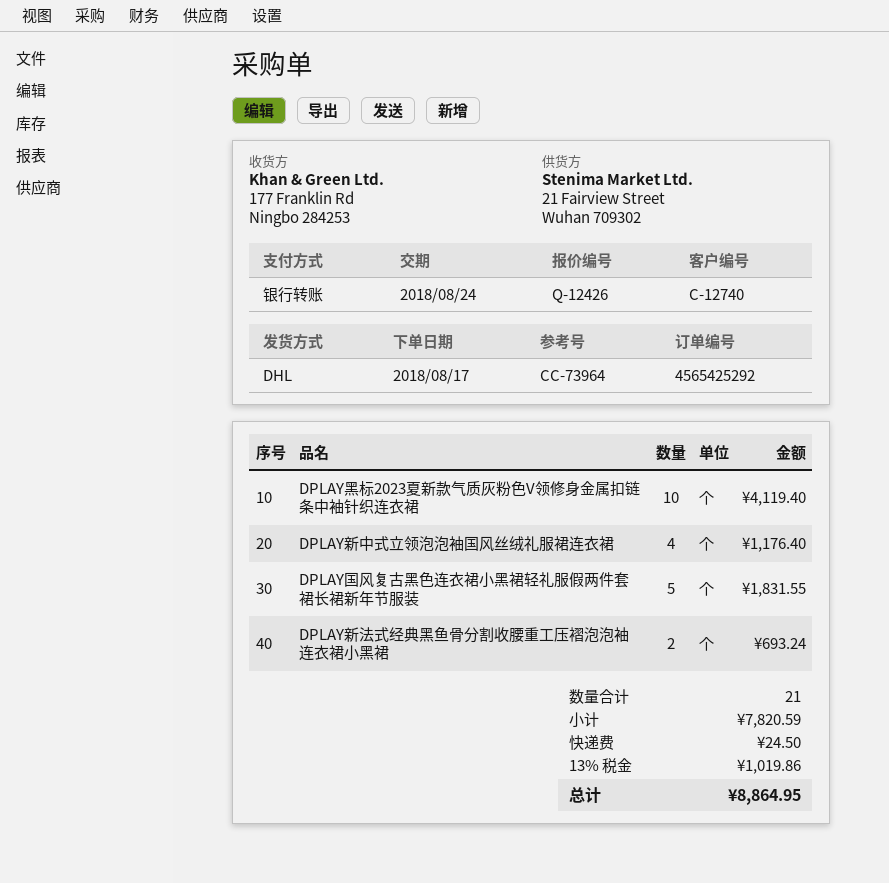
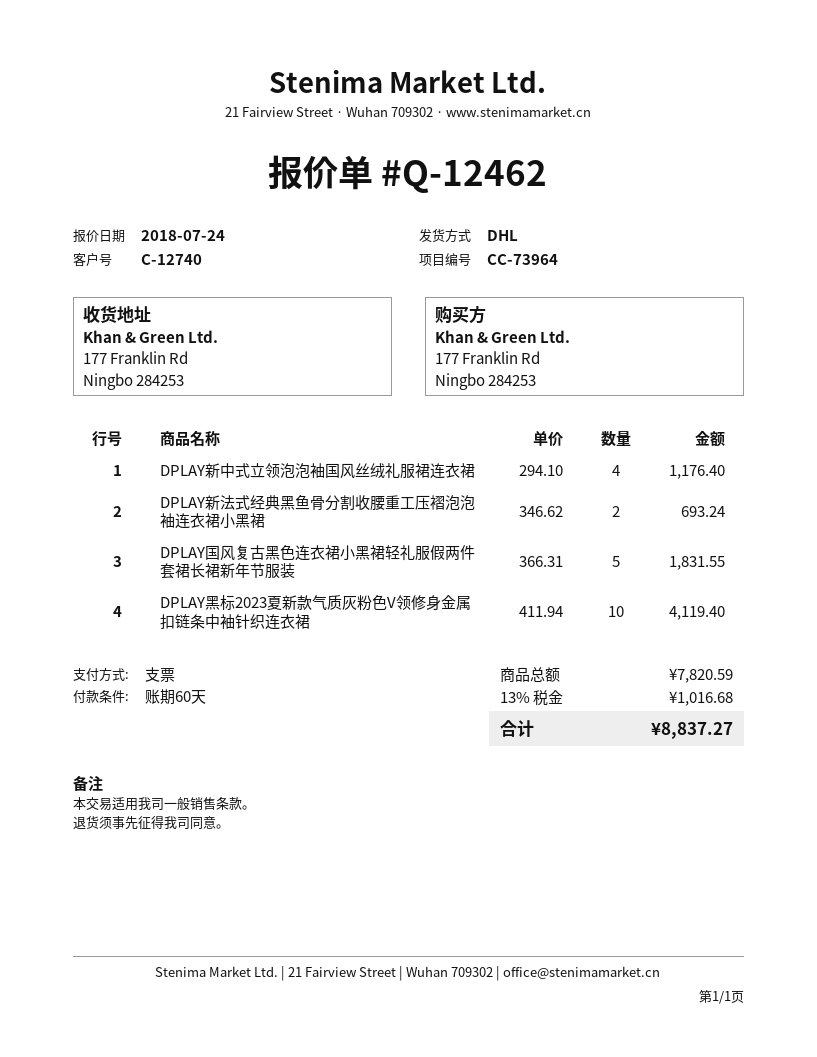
quote number: Q-12426 -> Q-12462
payment method: bank transfer -> cheque
shipping: 24.50 -> none
tax: 13% = 1019.86 -> 13% = 1016.68
total: 8864.95 -> 8837.27

